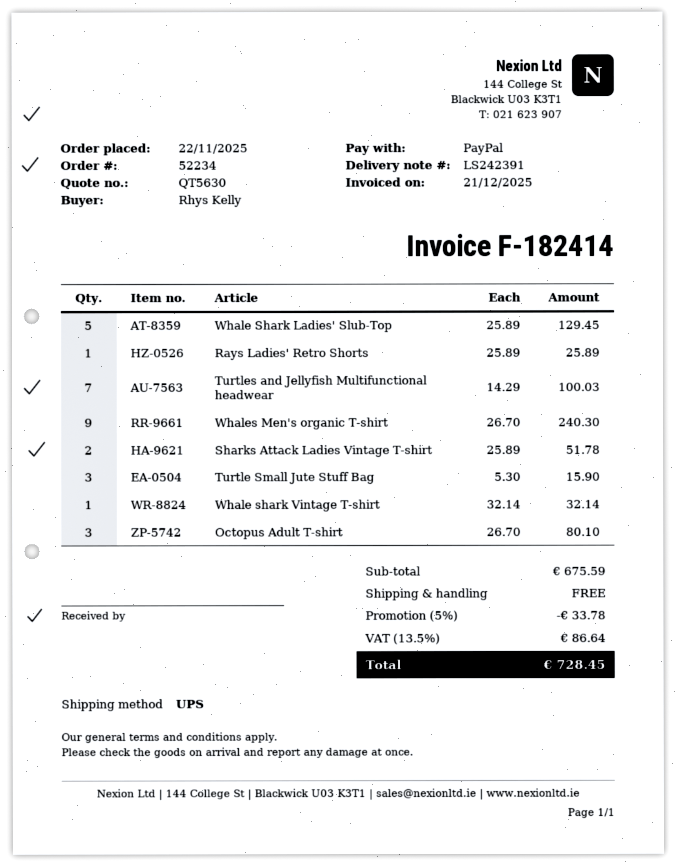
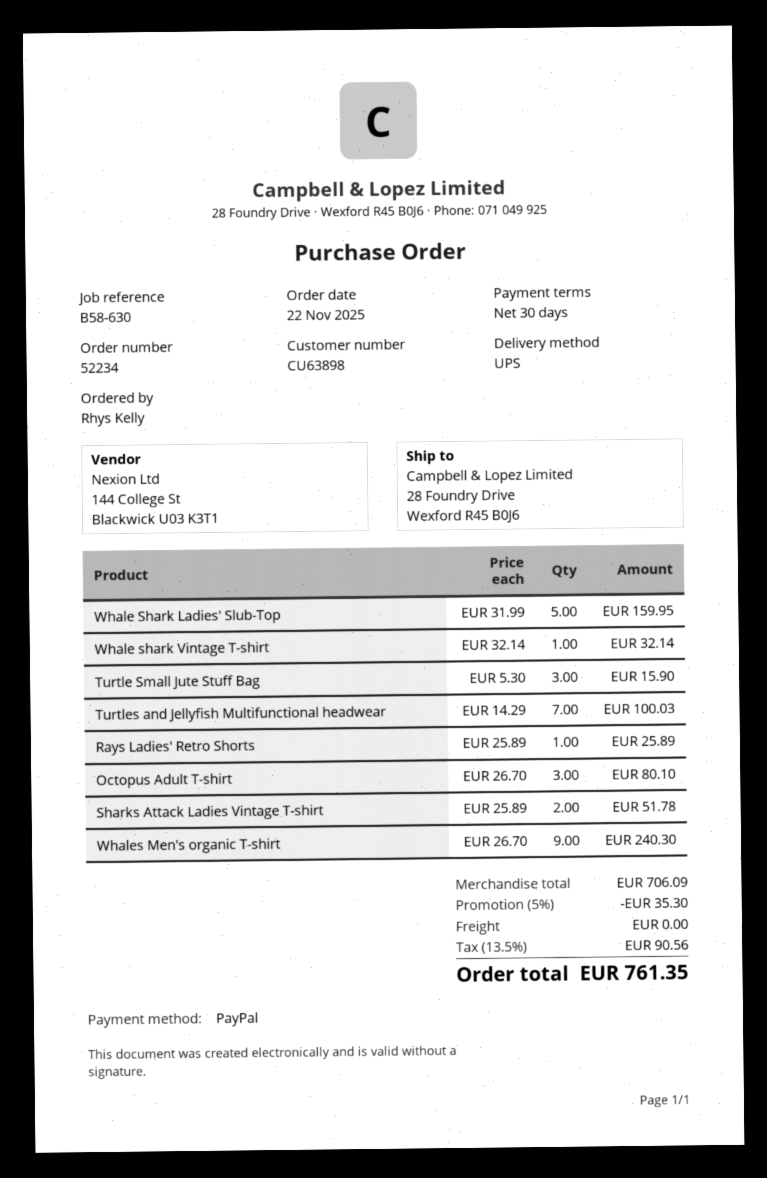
Whale Shark Ladies' Slub-Top: 5 x 25.89 = 129.45 -> 5 x 31.99 = 159.95
subtotal: 675.59 -> 706.09
discount: 5% = 33.78 -> 5% = 35.30
tax: 13.5% = 86.64 -> 13.5% = 90.56
total: 728.45 -> 761.35

